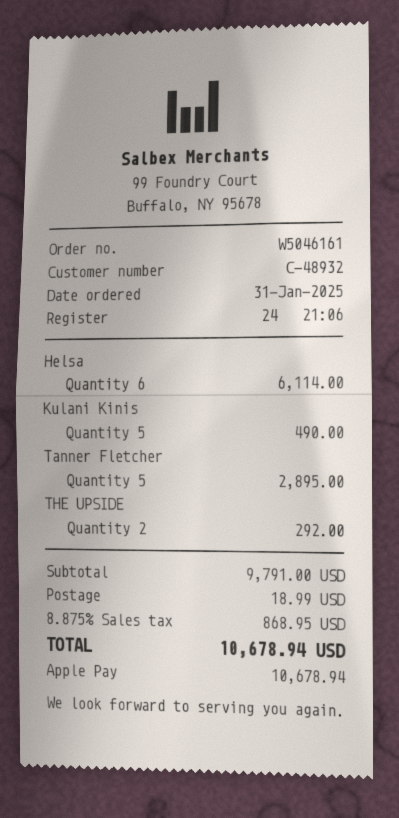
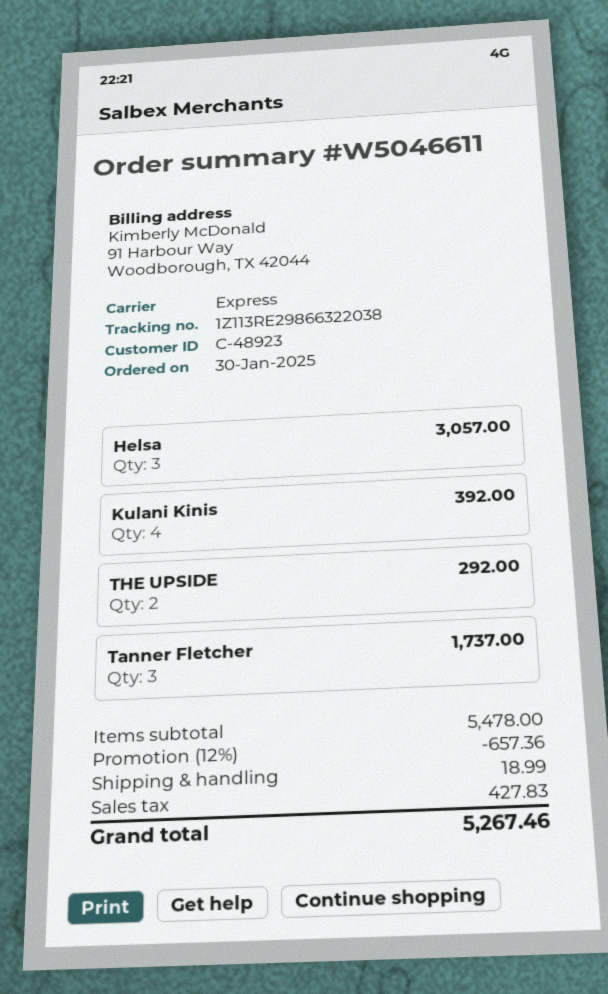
order number: W5046161 -> W5046611
order date: 2025-01-31 -> 2025-01-30
customer number: C-48932 -> C-48923
Helsa: 6 for 6114.00 -> 3 for 3057.00
Kulani Kinis: 5 for 490.00 -> 4 for 392.00
Tanner Fletcher: 5 for 2895.00 -> 3 for 1737.00
subtotal: 9791.00 -> 5478.00
discount: none -> 12% = 657.36
tax: 868.95 -> 427.83
total: 10678.94 -> 5267.46

